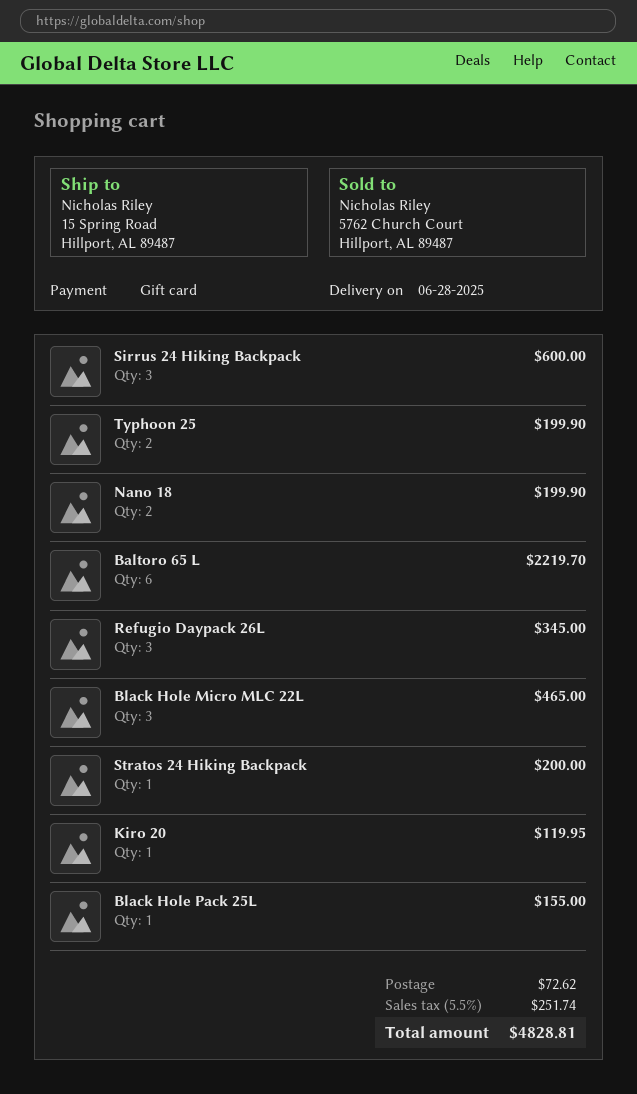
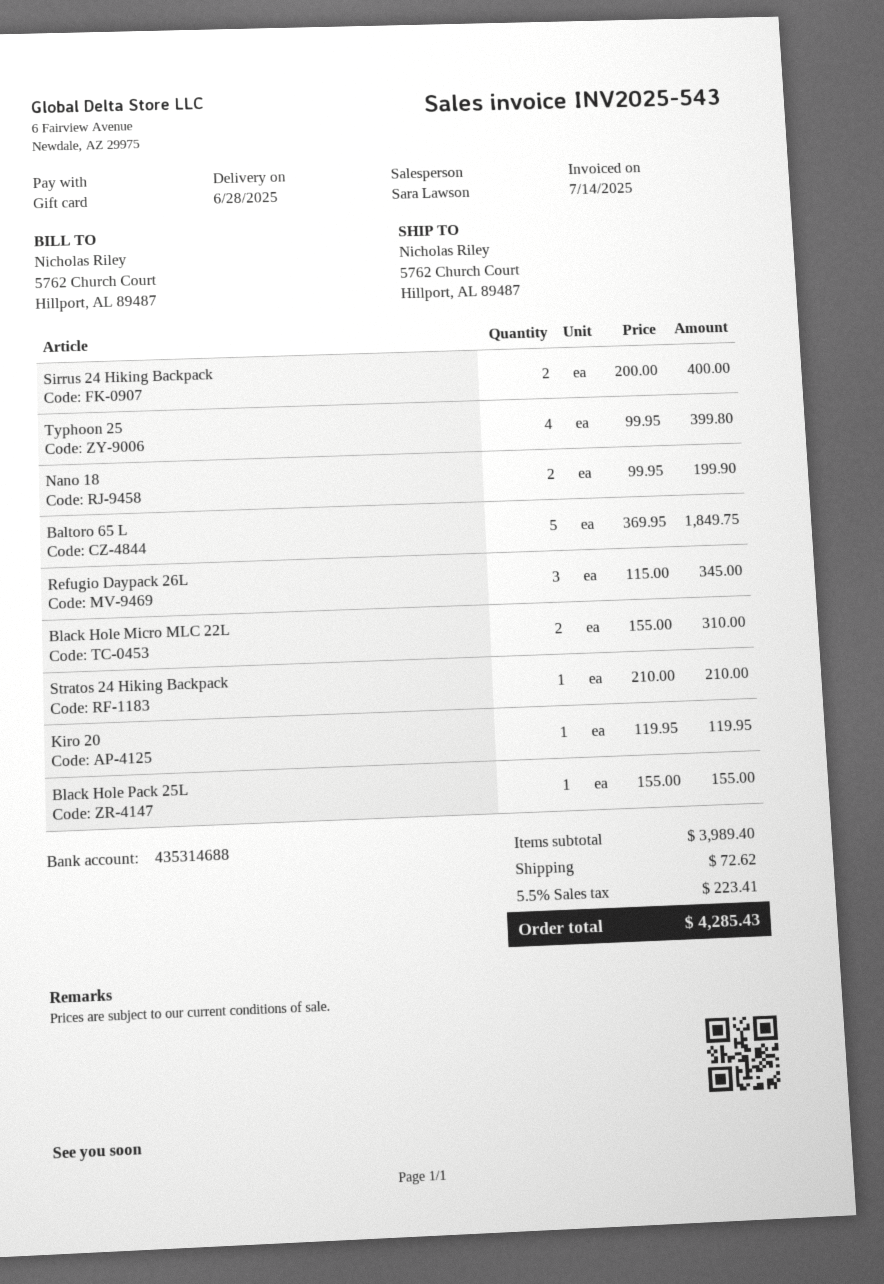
ship to: 15 Spring Road, Hillport, AL 89487 -> 5762 Church Court, Hillport, AL 89487
Sirrus 24 Hiking Backpack: 3 for 600.00 -> 2 for 400.00
Typhoon 25: 2 for 199.90 -> 4 for 399.80
Baltoro 65 L: 6 for 2219.70 -> 5 for 1849.75
Black Hole Micro MLC 22L: 3 for 465.00 -> 2 for 310.00
Stratos 24 Hiking Backpack: 1 for 200.00 -> 1 for 210.00
tax: 5.5% = 251.74 -> 5.5% = 223.41
total: 4828.81 -> 4285.43

